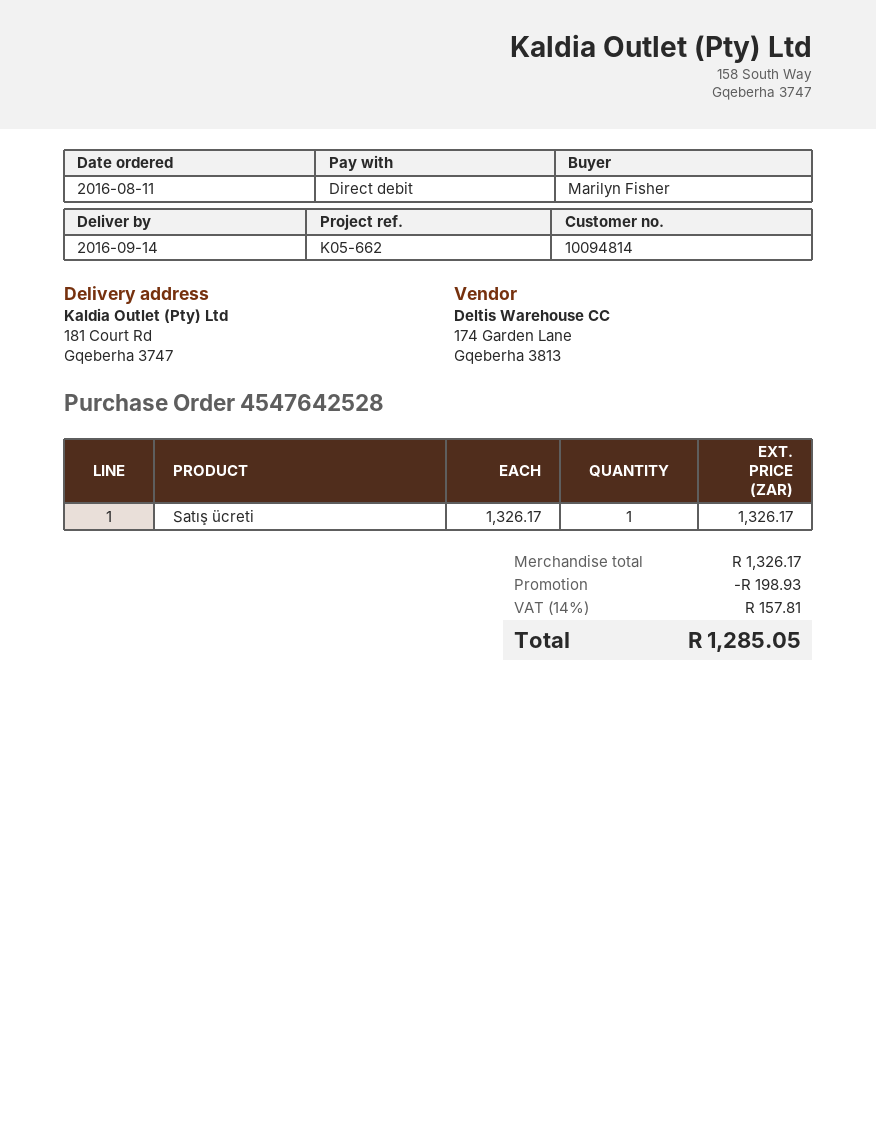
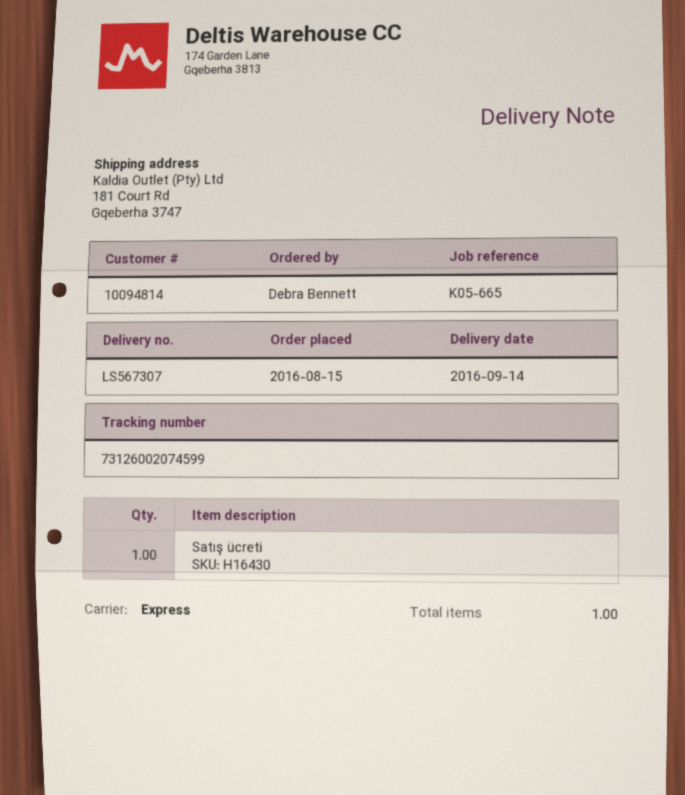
order date: 2016-08-11 -> 2016-08-15
reference: K05-662 -> K05-665
ordered by: Marilyn Fisher -> Debra Bennett

